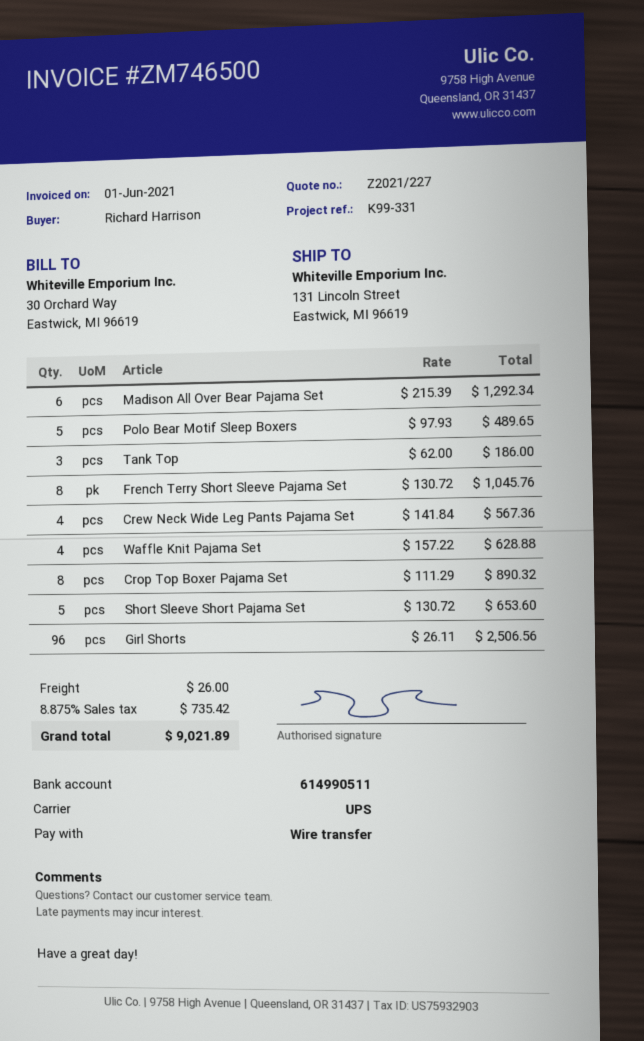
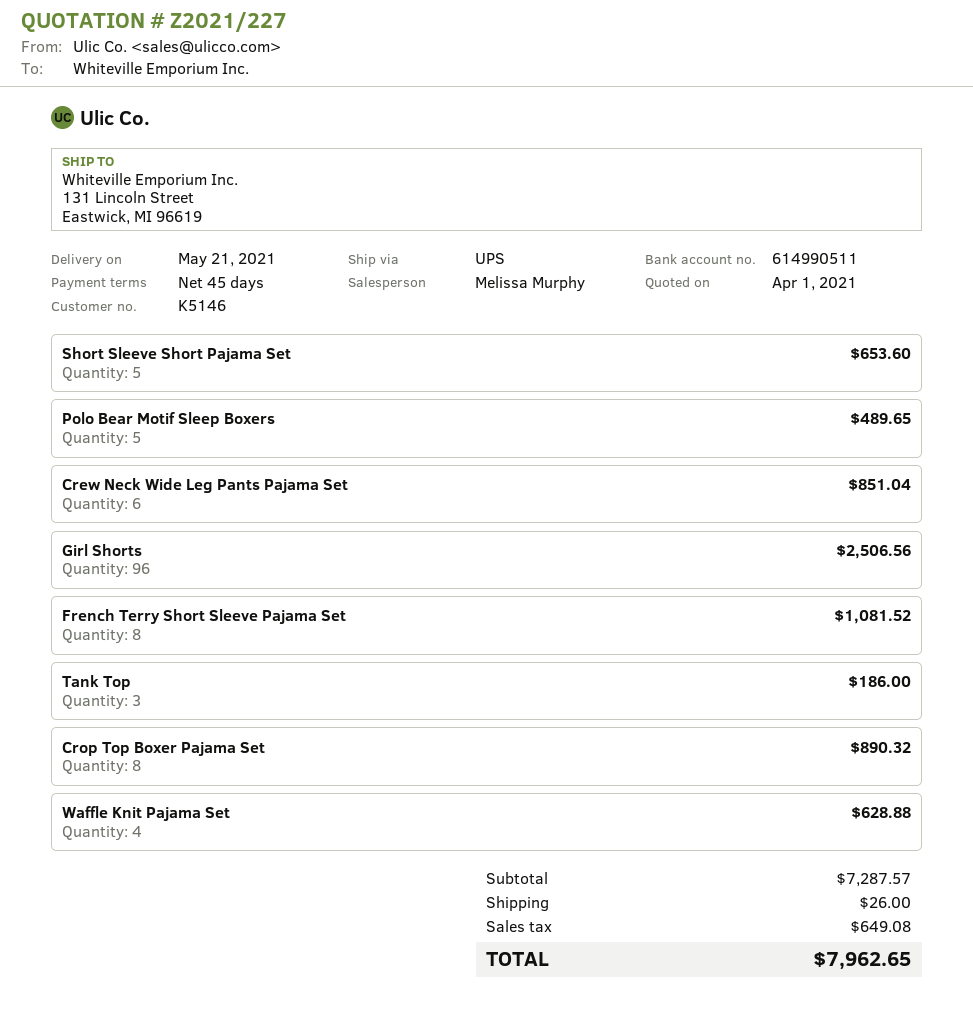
Madison All Over Bear Pajama Set: 6 for 1292.34 -> none
French Terry Short Sleeve Pajama Set: 8 for 1045.76 -> 8 for 1081.52
Crew Neck Wide Leg Pants Pajama Set: 4 for 567.36 -> 6 for 851.04
tax: 735.42 -> 649.08
total: 9021.89 -> 7962.65

